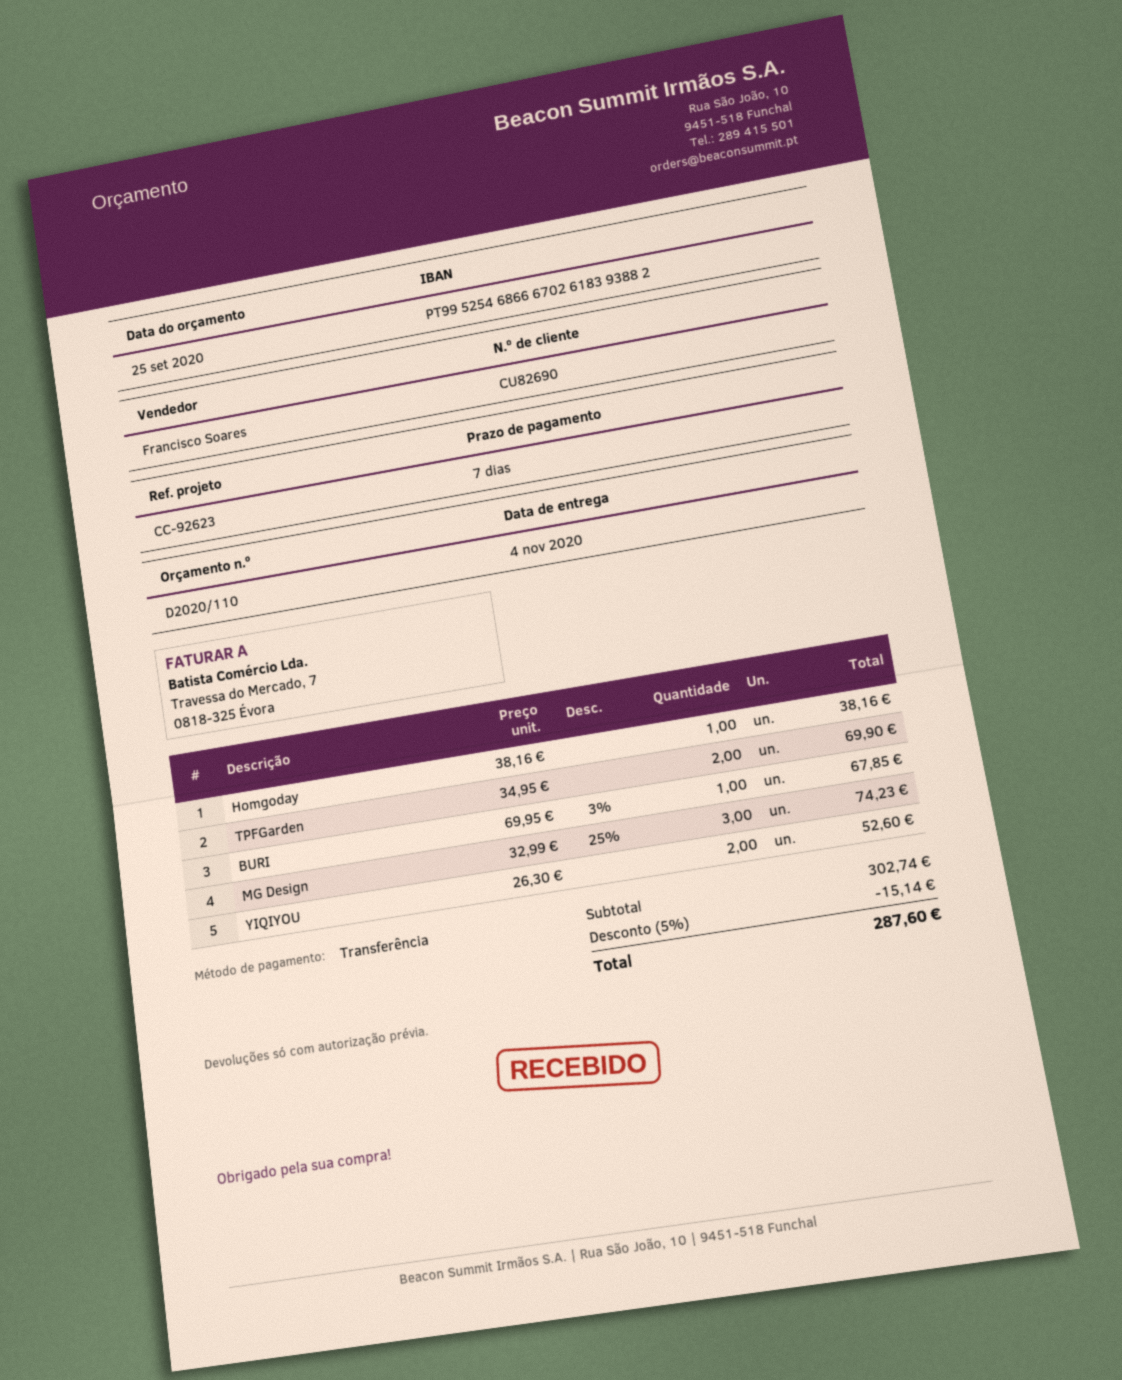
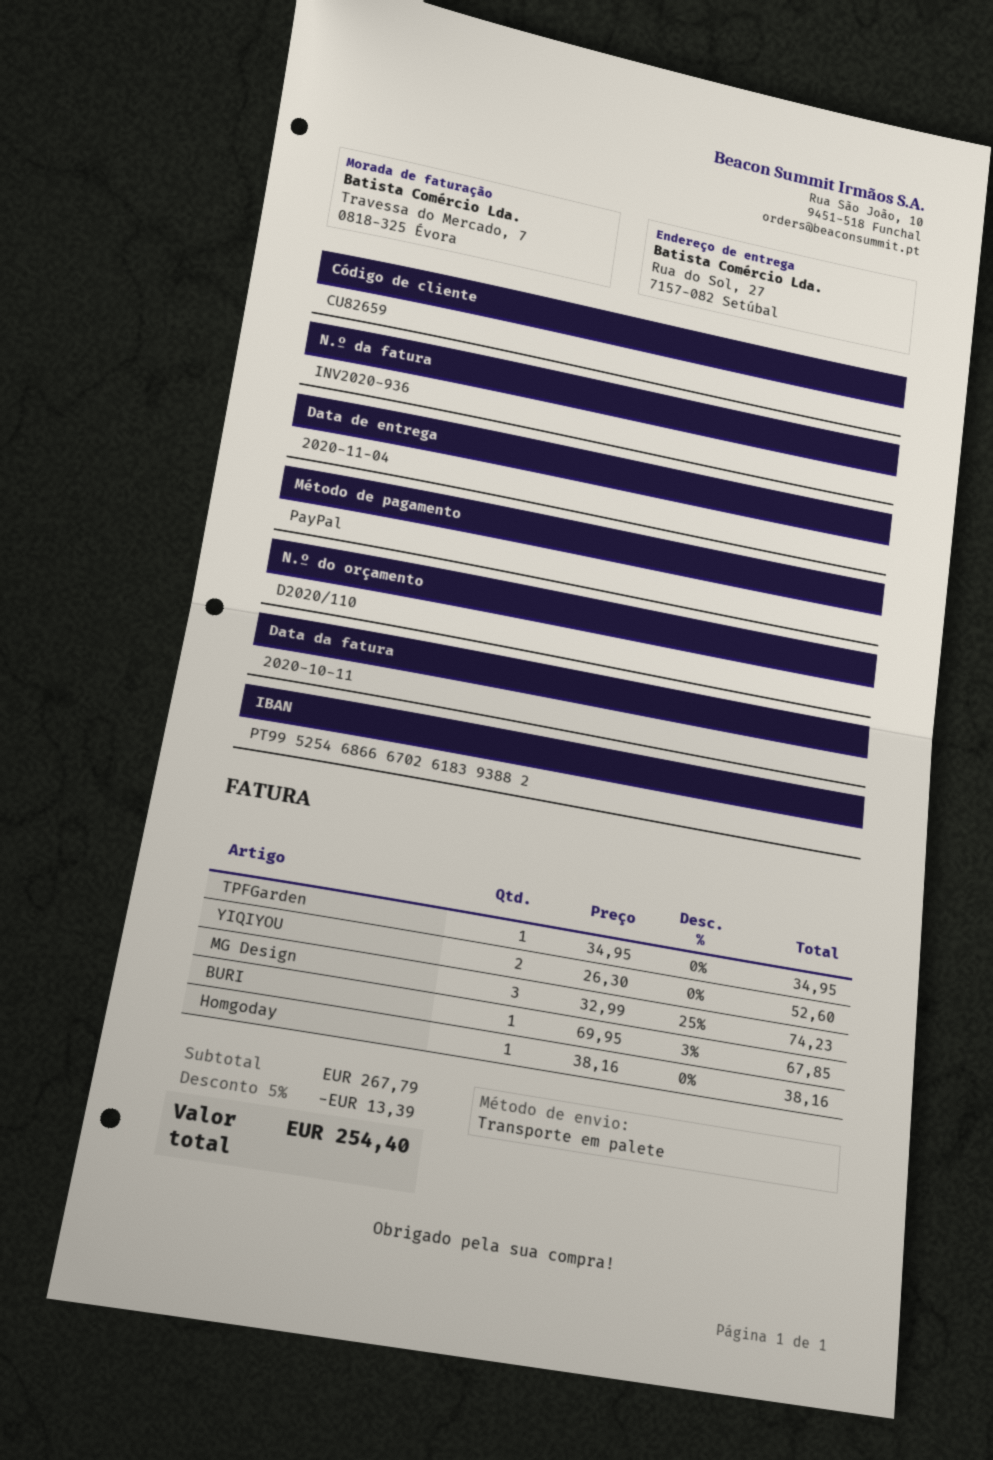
customer number: CU82690 -> CU82659
payment method: bank transfer -> PayPal
TPFGarden: 2 x 34.95 = 69.90 -> 1 x 34.95 = 34.95
subtotal: 302.74 -> 267.79
discount: 5% = 15.14 -> 5% = 13.39
total: 287.60 -> 254.40

